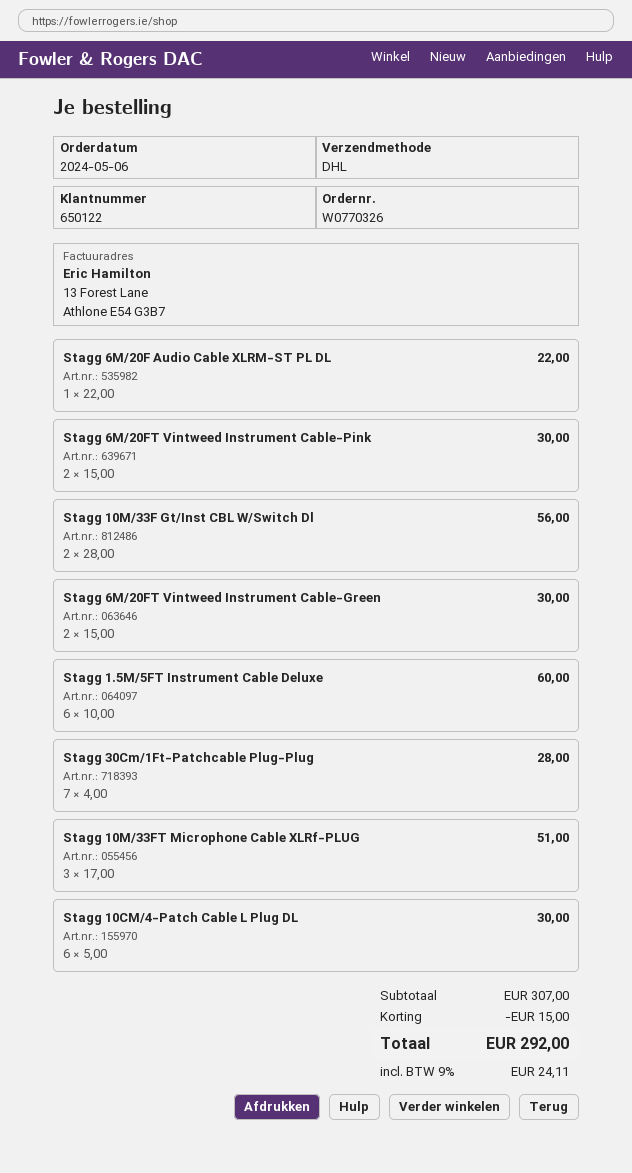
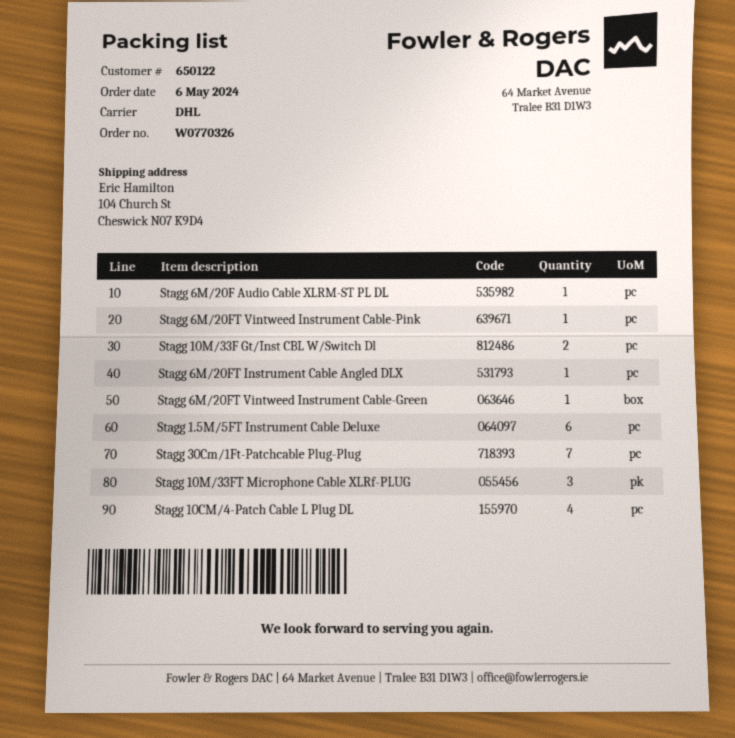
Stagg 6M/20FT Vintweed Instrument Cable-Pink: 2 -> 1
Stagg 6M/20FT Vintweed Instrument Cable-Green: 2 -> 1
Stagg 10CM/4-Patch Cable L Plug DL: 6 -> 4
Stagg 6M/20FT Instrument Cable Angled DLX: none -> 1

